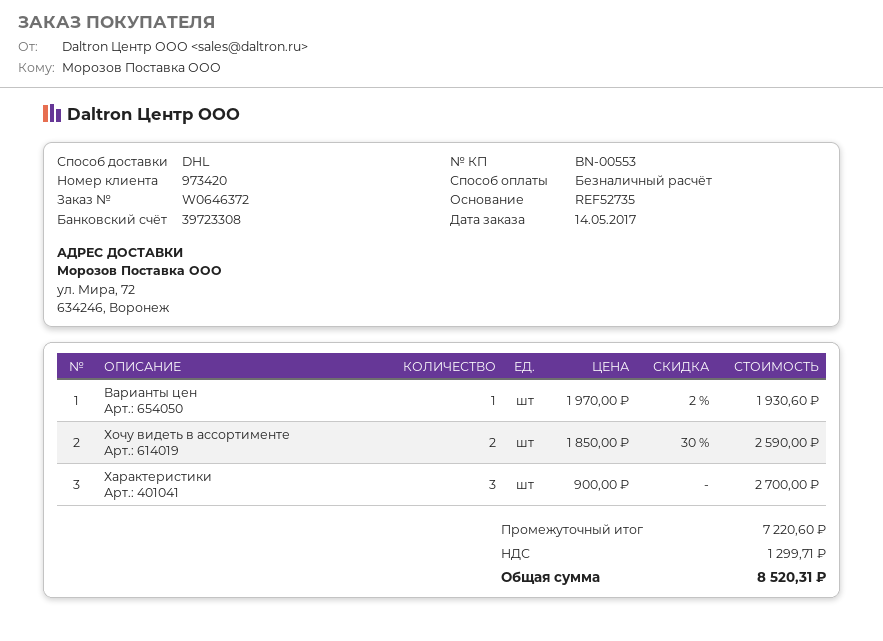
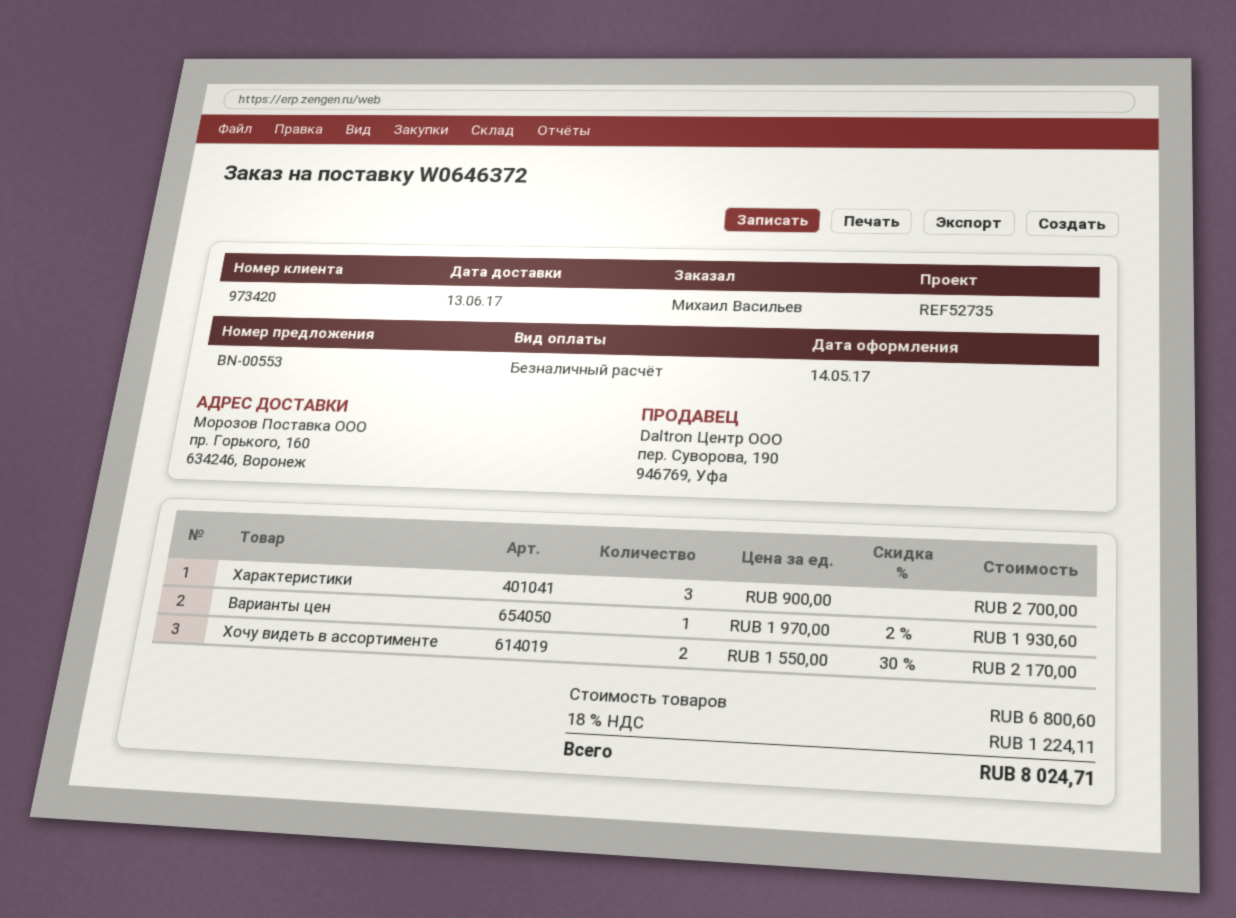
ship to: ул. Мира, 72, 634246, Воронеж -> пр. Горького, 160, 634246, Воронеж
Хочу видеть в ассортименте: 2 x 1850.00 - 30% = 2590.00 -> 2 x 1550.00 - 30% = 2170.00
subtotal: 7220.60 -> 6800.60
tax: 1299.71 -> 1224.11
total: 8520.31 -> 8024.71

